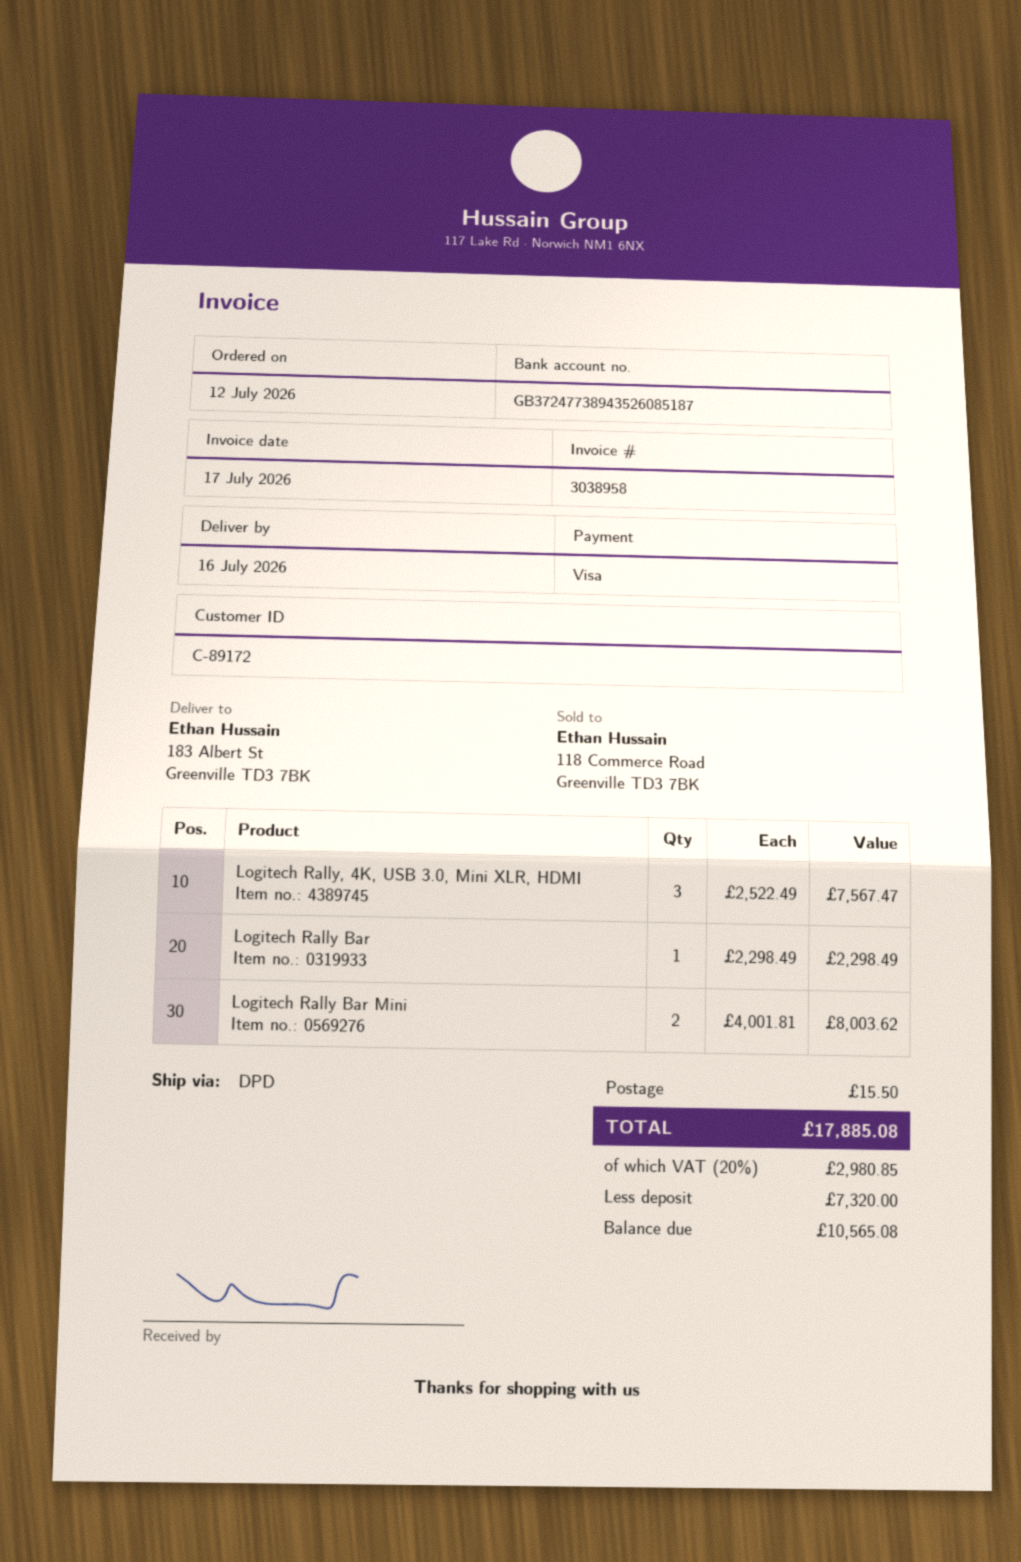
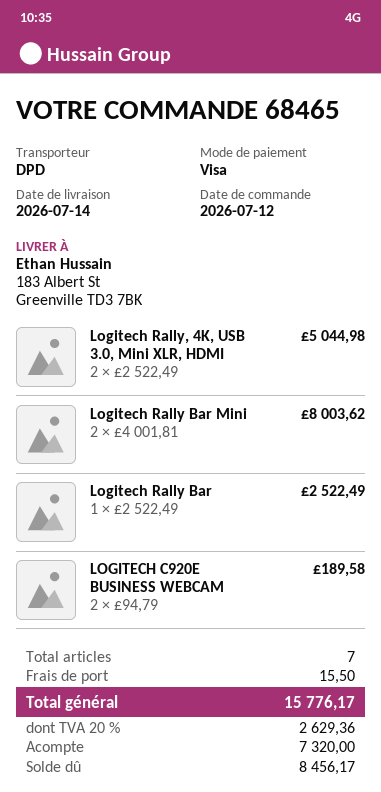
delivery date: 2026-07-16 -> 2026-07-14
Logitech Rally, 4K, USB 3.0, Mini XLR, HDMI: 3 x 2522.49 = 7567.47 -> 2 x 2522.49 = 5044.98
Logitech Rally Bar: 1 x 2298.49 = 2298.49 -> 1 x 2522.49 = 2522.49
LOGITECH C920E BUSINESS WEBCAM: none -> 2 x 94.79 = 189.58
tax: 20% = 2980.85 -> 20% = 2629.36
total: 17885.08 -> 15776.17
balance: 10565.08 -> 8456.17

